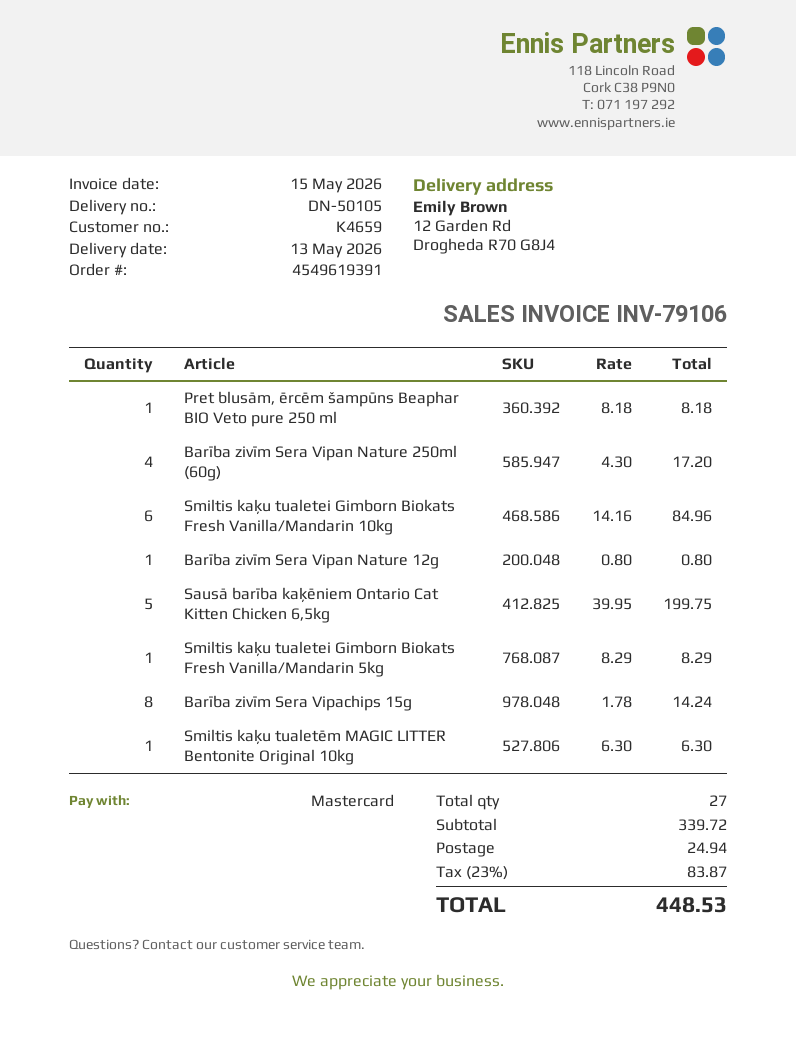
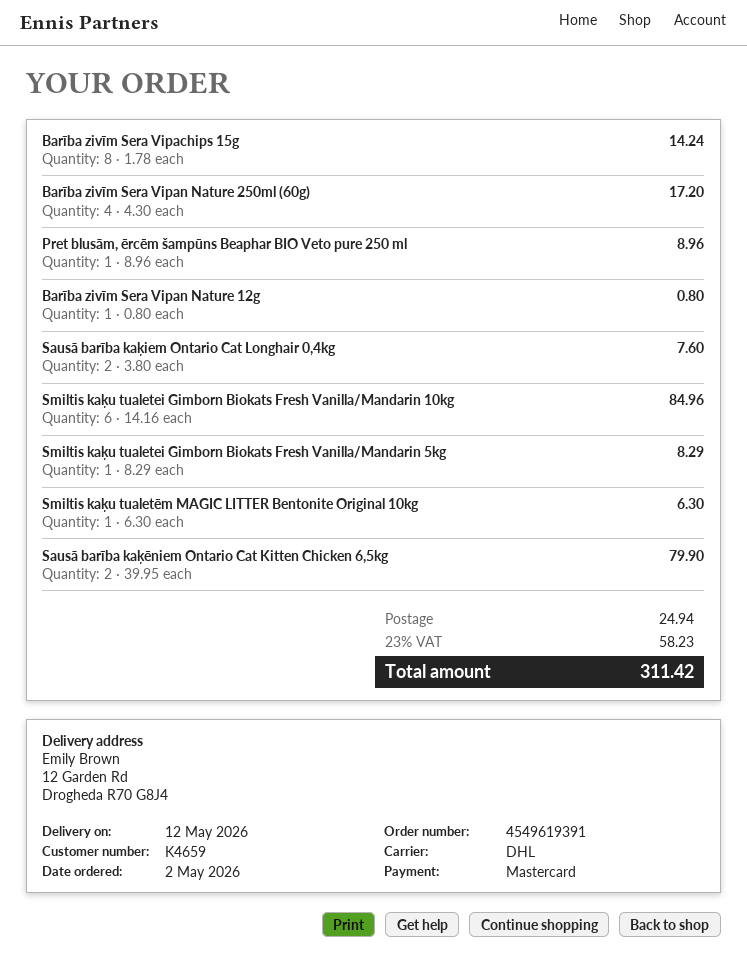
delivery date: 2026-05-13 -> 2026-05-12
Pret blusām, ērcēm šampūns Beaphar BIO Veto pure 250 ml: 1 x 8.18 = 8.18 -> 1 x 8.96 = 8.96
Sausā barība kaķēniem Ontario Cat Kitten Chicken 6,5kg: 5 x 39.95 = 199.75 -> 2 x 39.95 = 79.90
Sausā barība kaķiem Ontario Cat Longhair 0,4kg: none -> 2 x 3.80 = 7.60
tax: 23% = 83.87 -> 23% = 58.23
total: 448.53 -> 311.42

